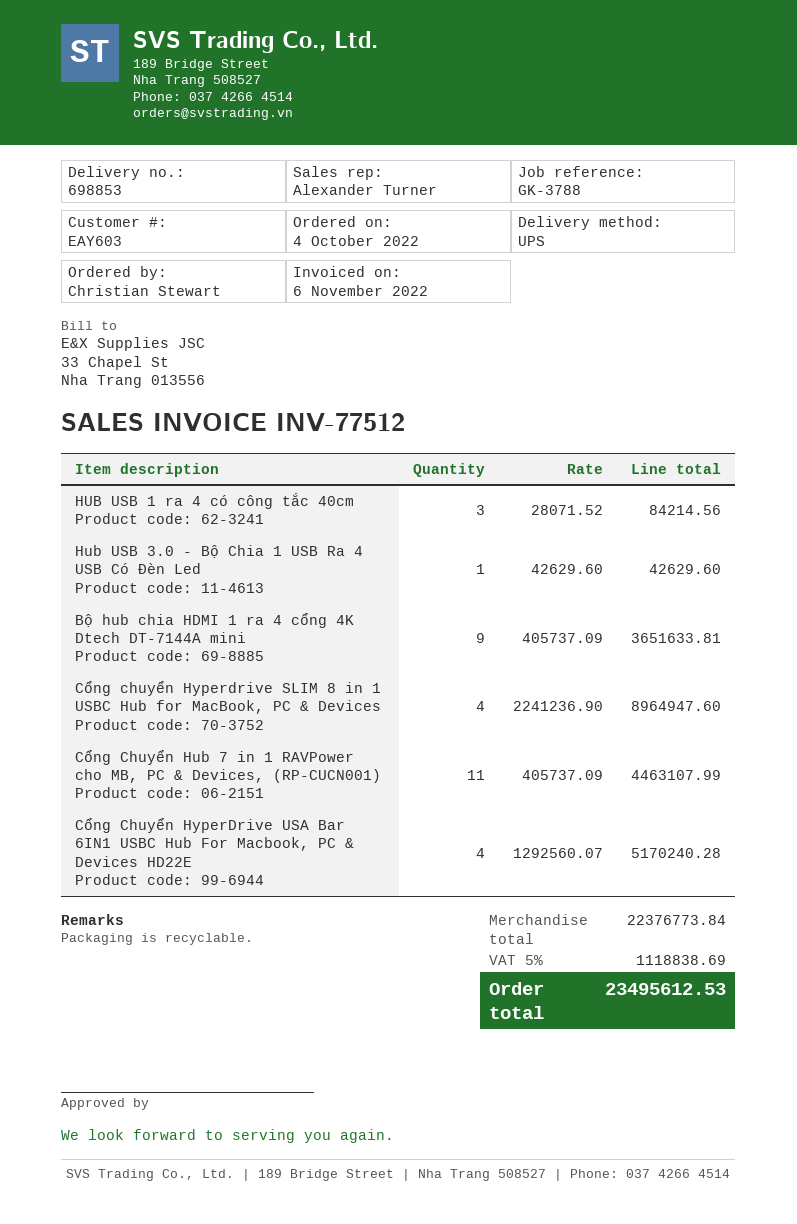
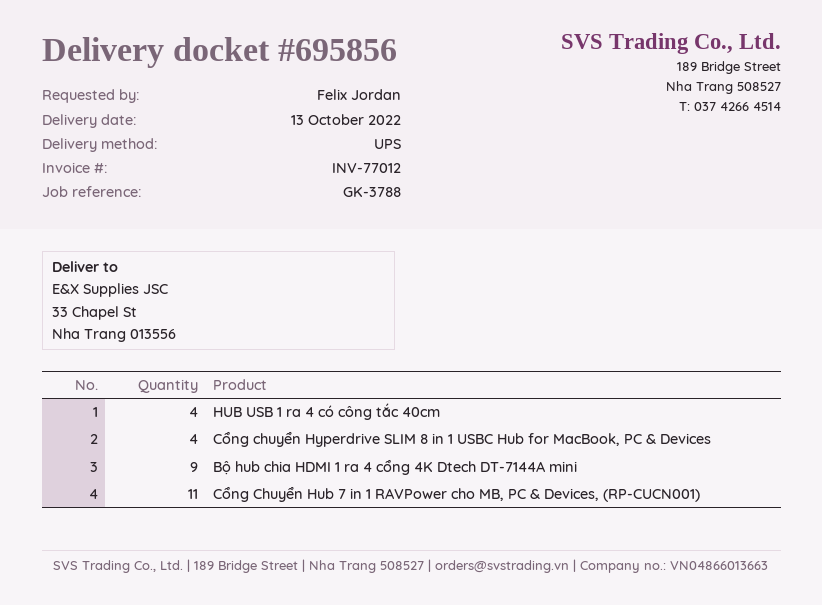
delivery note number: 698853 -> 695856
invoice number: INV-77512 -> INV-77012
ordered by: Christian Stewart -> Felix Jordan
HUB USB 1 ra 4 có công tắc 40cm: 3 -> 4
Hub USB 3.0 - Bộ Chia 1 USB Ra 4 USB Có Đèn Led: 1 -> none
Cổng Chuyển HyperDrive USA Bar 6IN1 USBC Hub For Macbook, PC & Devices HD22E: 4 -> none

